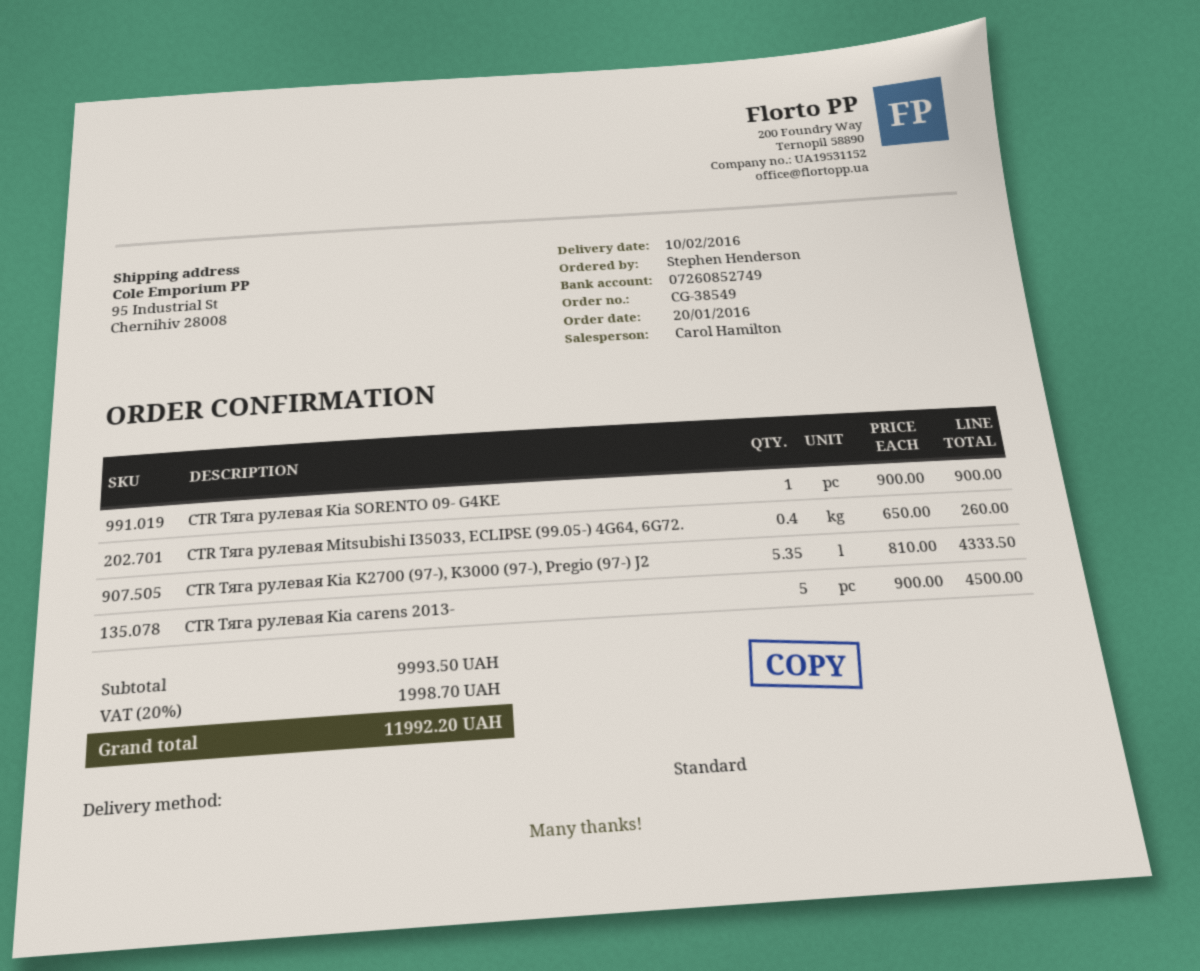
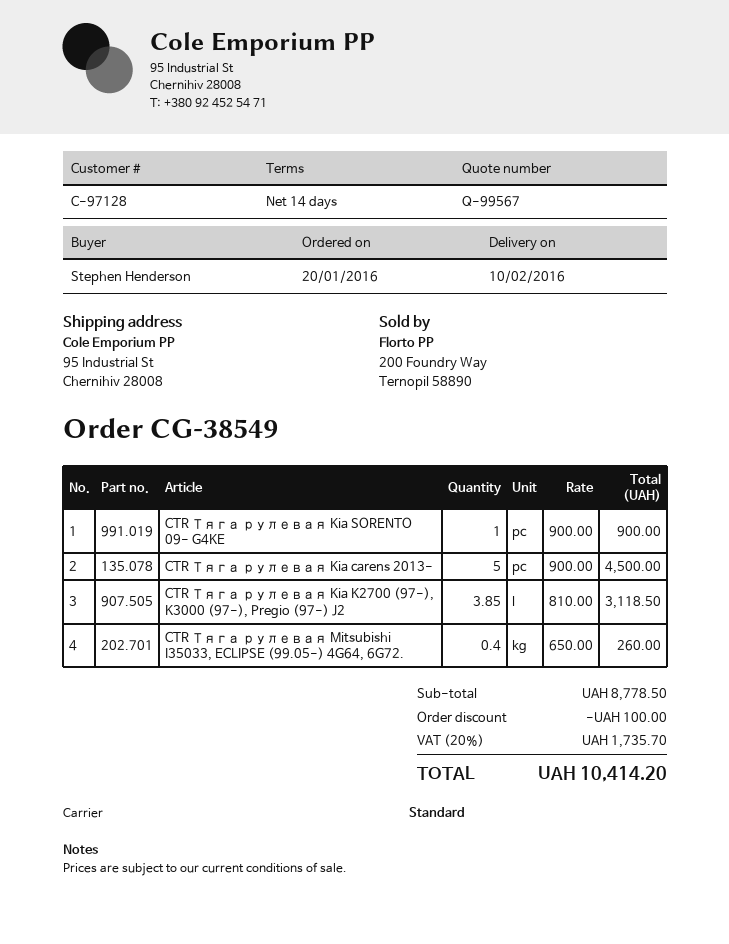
CTR Тяга рулевая Kia K2700 (97-), K3000 (97-), Pregio (97-) J2: 5.35 x 810.00 = 4333.50 -> 3.85 x 810.00 = 3118.50
subtotal: 9993.50 -> 8778.50
discount: none -> 100.00
tax: 20% = 1998.70 -> 20% = 1735.70
total: 11992.20 -> 10414.20

